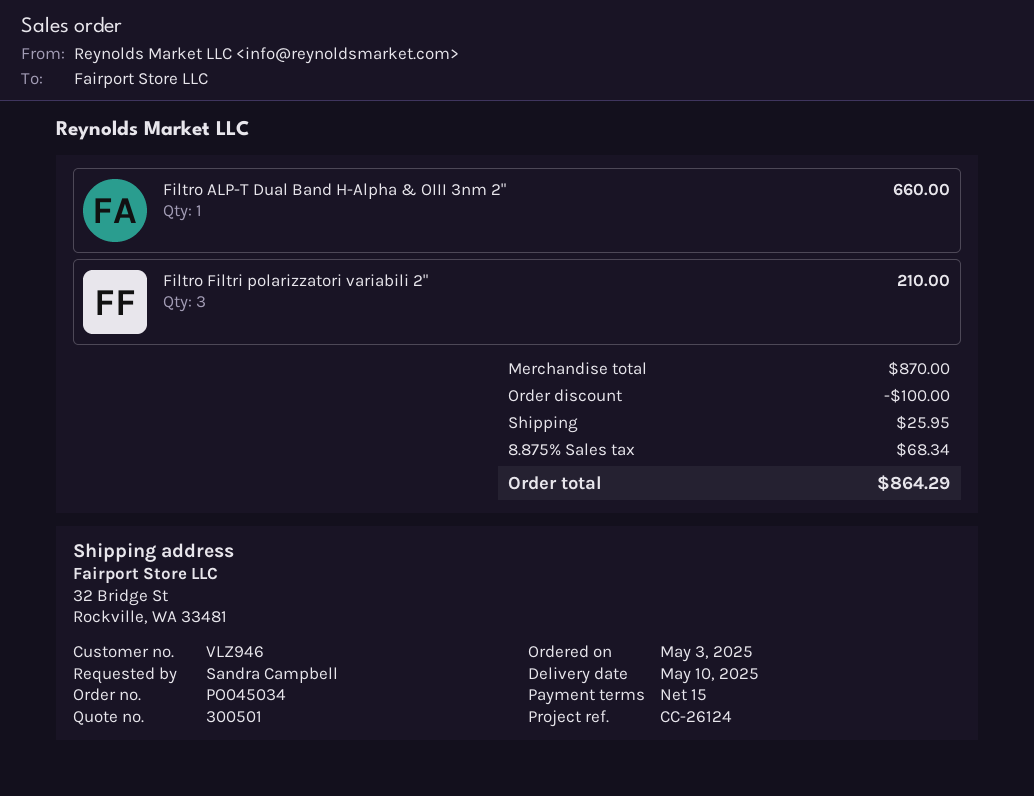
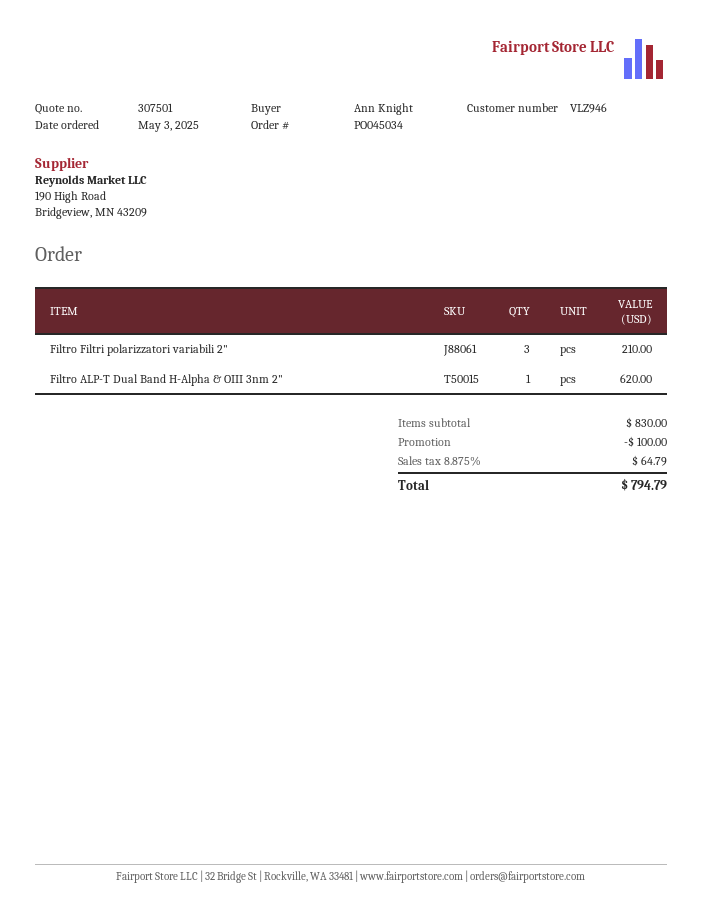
quote number: 300501 -> 307501
ordered by: Sandra Campbell -> Ann Knight
Filtro ALP-T Dual Band H-Alpha & OIII 3nm 2": 1 for 660.00 -> 1 for 620.00
subtotal: 870.00 -> 830.00
shipping: 25.95 -> none
tax: 8.875% = 68.34 -> 8.875% = 64.79
total: 864.29 -> 794.79

